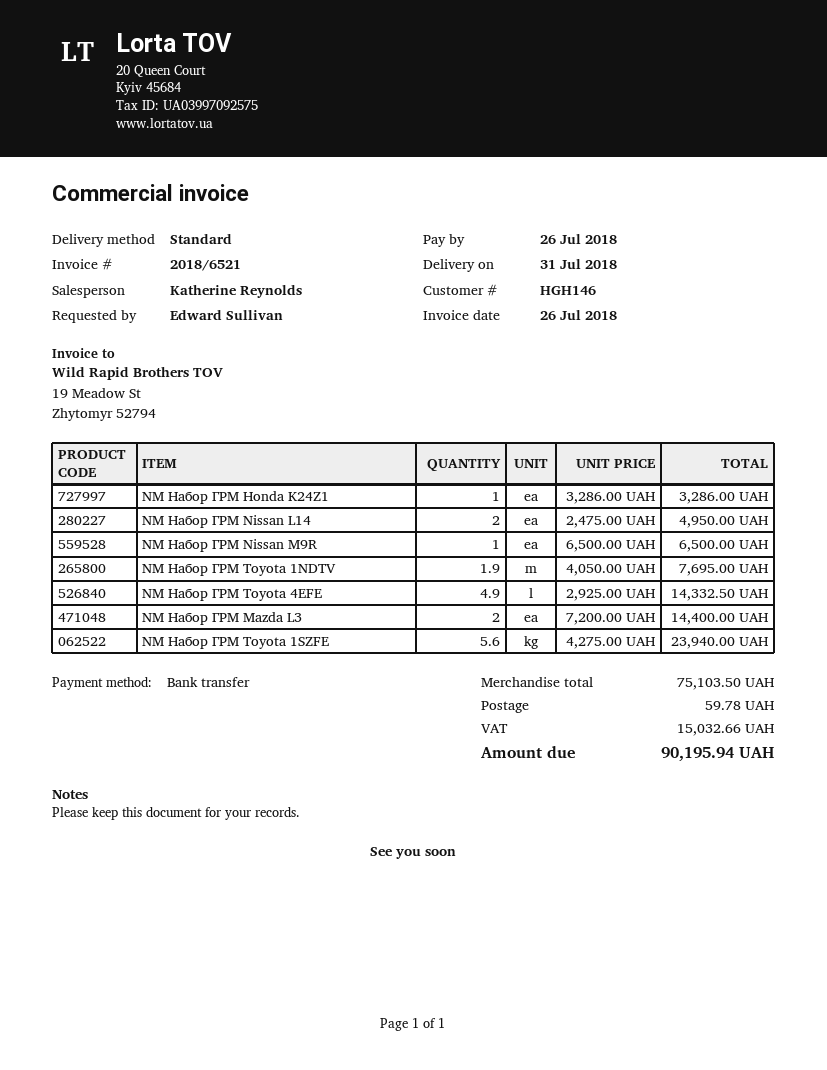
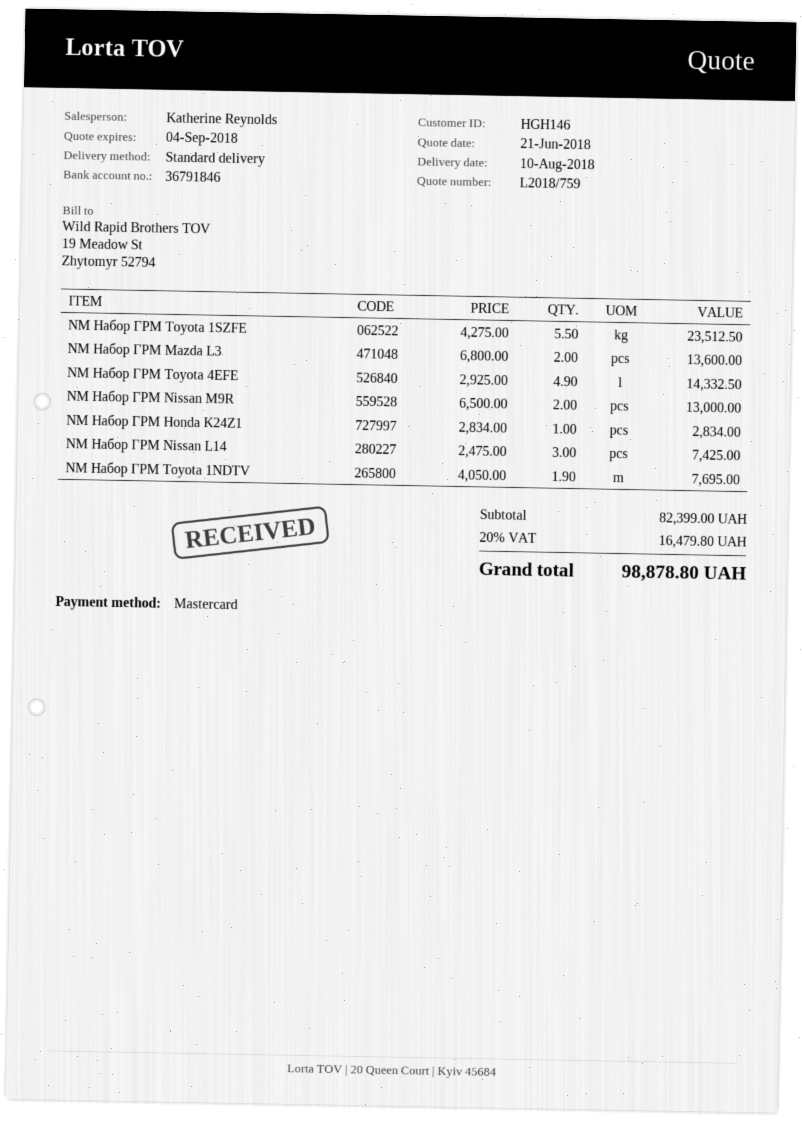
delivery date: 2018-07-31 -> 2018-08-10
payment method: bank transfer -> Mastercard
NM Набор ГРМ Honda K24Z1: 1 x 3286.00 = 3286.00 -> 1 x 2834.00 = 2834.00
NM Набор ГРМ Nissan L14: 2 x 2475.00 = 4950.00 -> 3 x 2475.00 = 7425.00
NM Набор ГРМ Nissan M9R: 1 x 6500.00 = 6500.00 -> 2 x 6500.00 = 13000.00
NM Набор ГРМ Mazda L3: 2 x 7200.00 = 14400.00 -> 2 x 6800.00 = 13600.00
NM Набор ГРМ Toyota 1SZFE: 5.6 x 4275.00 = 23940.00 -> 5.5 x 4275.00 = 23512.50
subtotal: 75103.50 -> 82399.00
shipping: 59.78 -> none
tax: 15032.66 -> 16479.80
total: 90195.94 -> 98878.80

